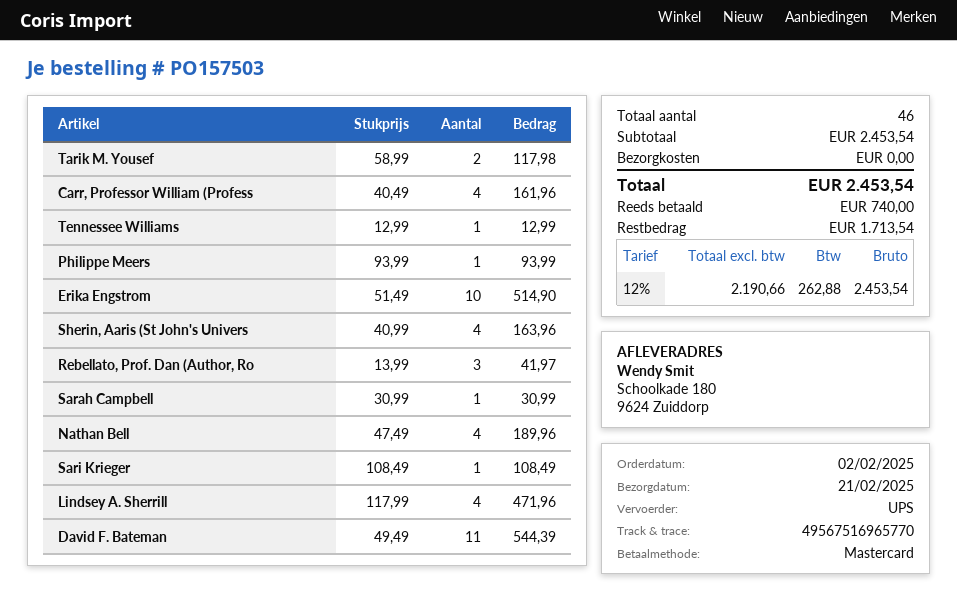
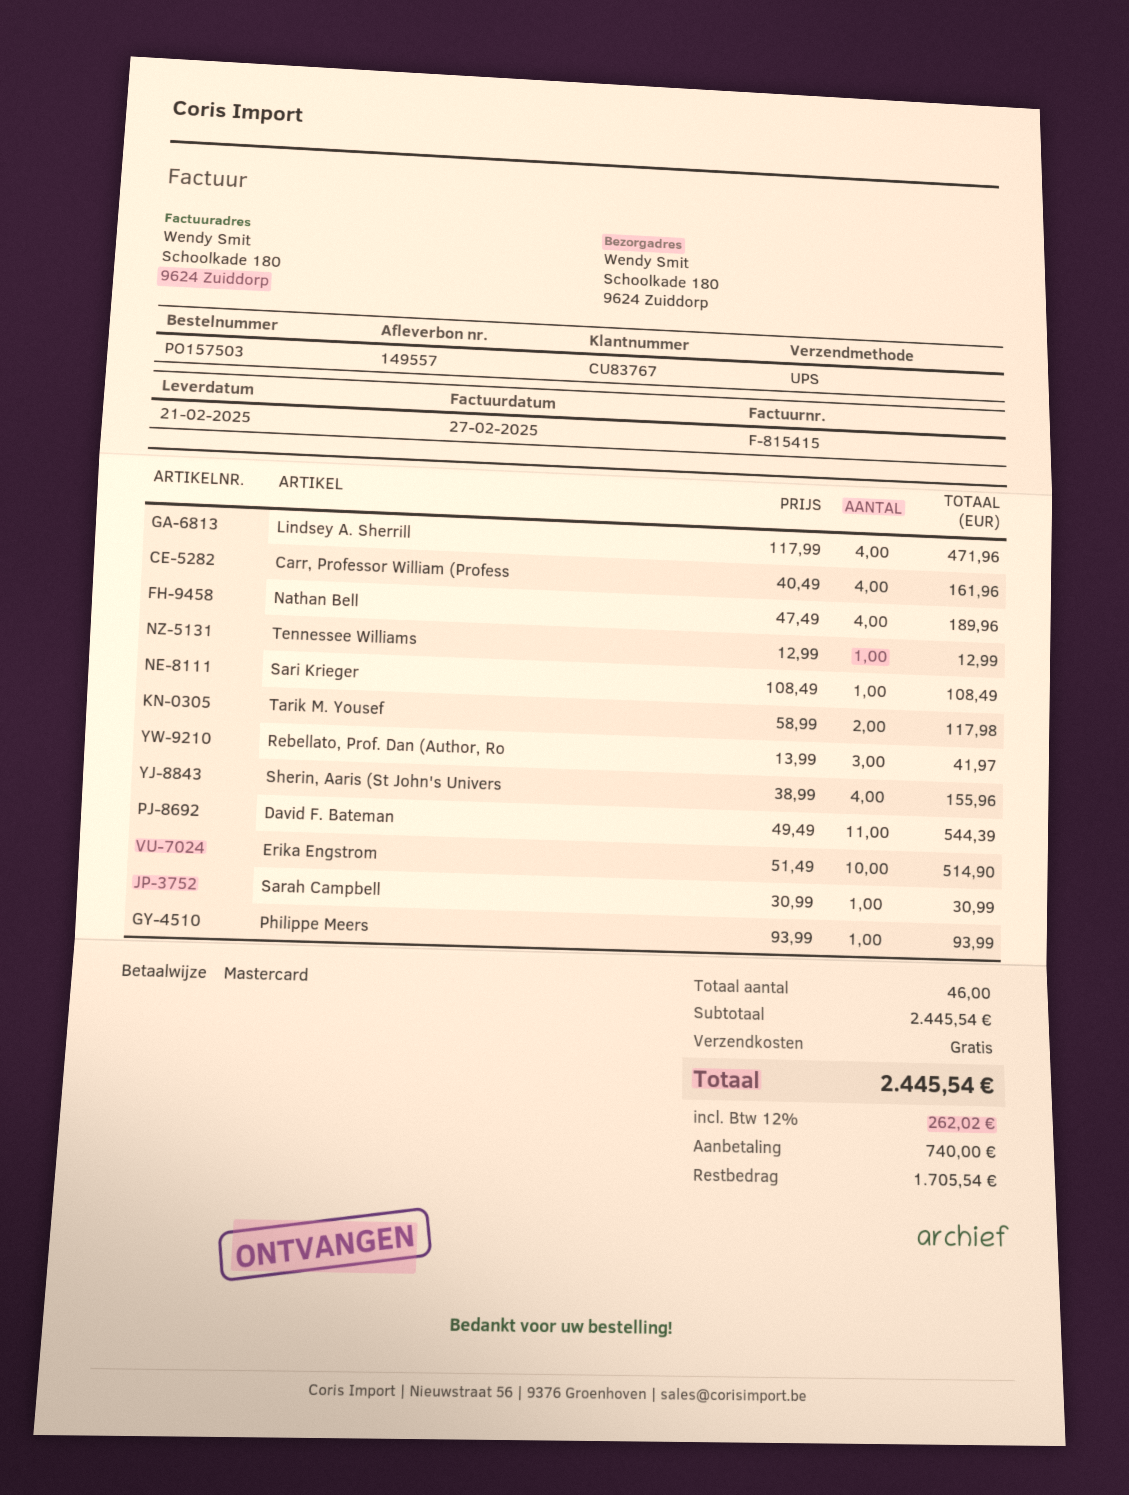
Sherin, Aaris (St John's Univers: 4 x 40.99 = 163.96 -> 4 x 38.99 = 155.96
subtotal: 2453.54 -> 2445.54
tax: 12% = 262.88 -> 12% = 262.02
total: 2453.54 -> 2445.54
balance: 1713.54 -> 1705.54

